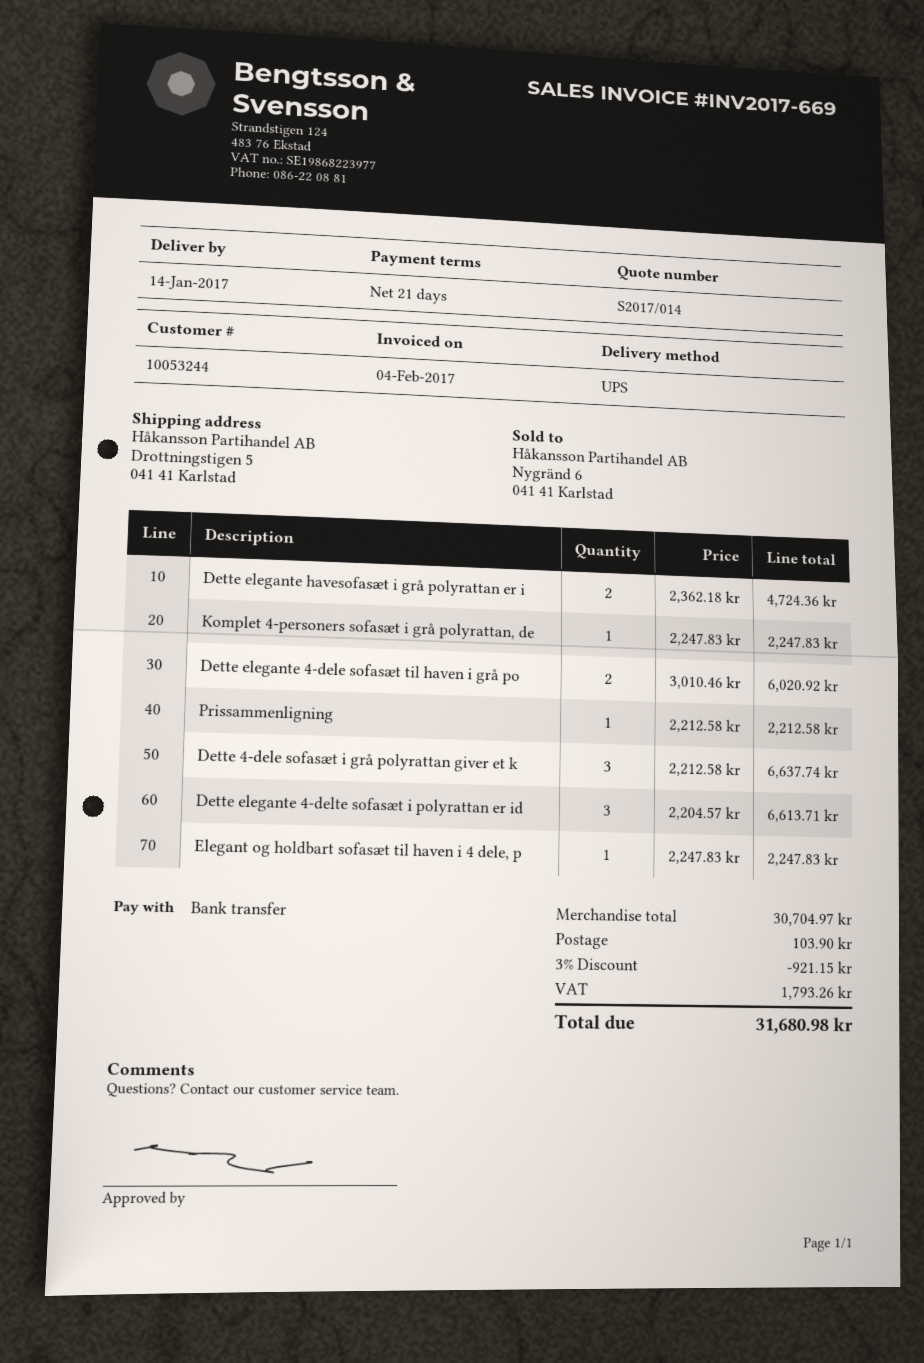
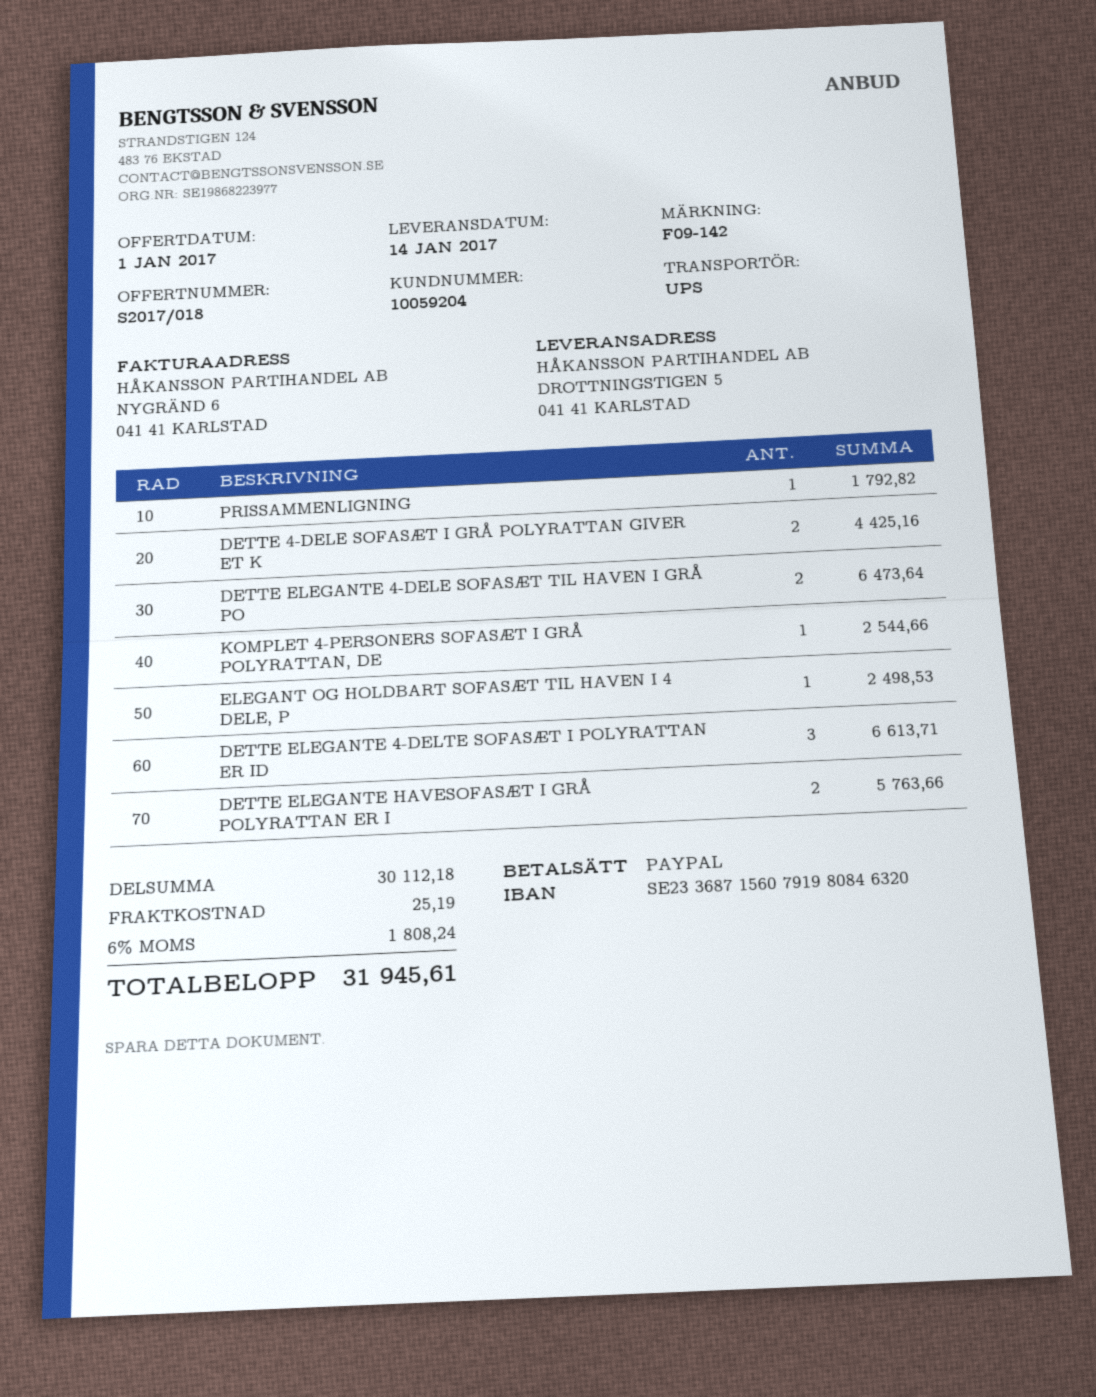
quote number: S2017/014 -> S2017/018
customer number: 10053244 -> 10059204
payment method: bank transfer -> PayPal
Dette elegante havesofasæt i grå polyrattan er i: 2 for 4724.36 -> 2 for 5763.66
Komplet 4-personers sofasæt i grå polyrattan, de: 1 for 2247.83 -> 1 for 2544.66
Dette elegante 4-dele sofasæt til haven i grå po: 2 for 6020.92 -> 2 for 6473.64
Prissammenligning: 1 for 2212.58 -> 1 for 1792.82
Dette 4-dele sofasæt i grå polyrattan giver et k: 3 for 6637.74 -> 2 for 4425.16
Elegant og holdbart sofasæt til haven i 4 dele, p: 1 for 2247.83 -> 1 for 2498.53
subtotal: 30704.97 -> 30112.18
discount: 3% = 921.15 -> none
shipping: 103.90 -> 25.19
tax: 1793.26 -> 1808.24
total: 31680.98 -> 31945.61

